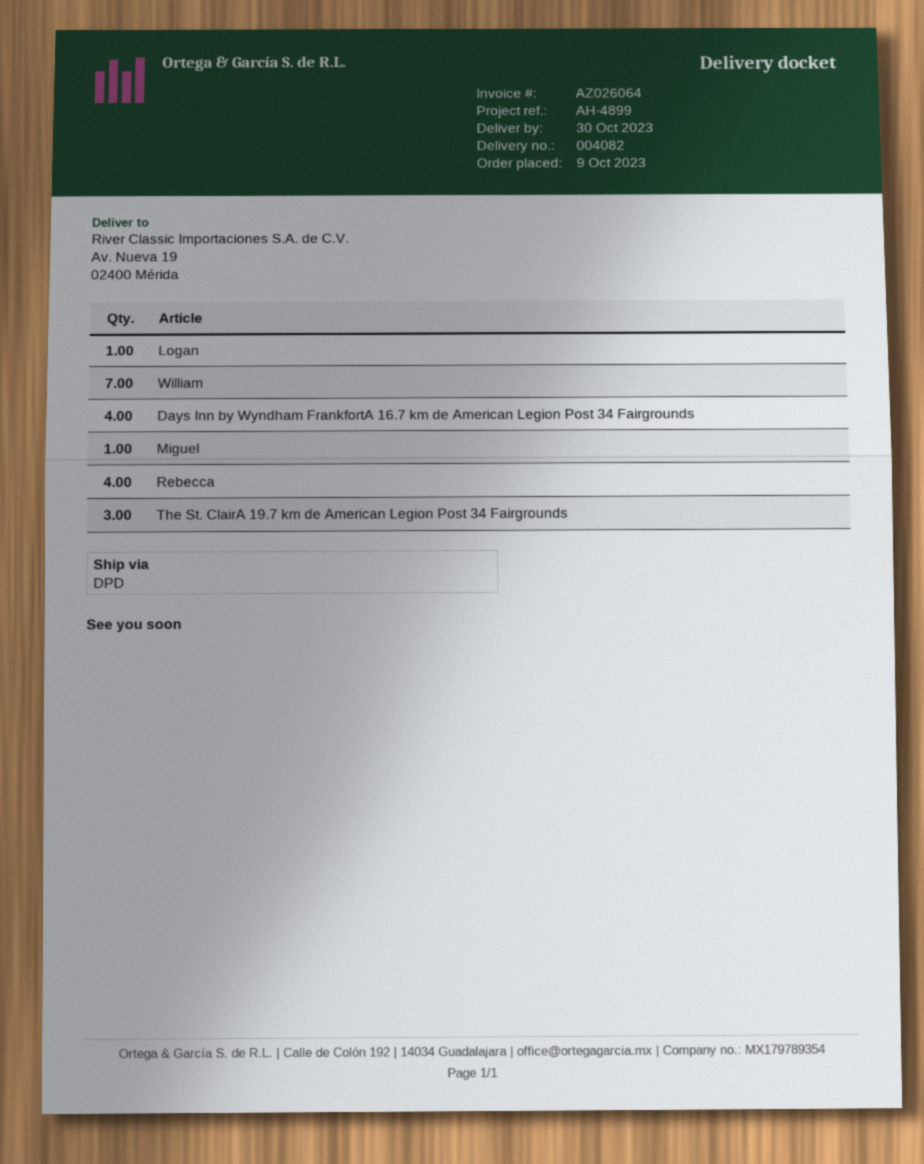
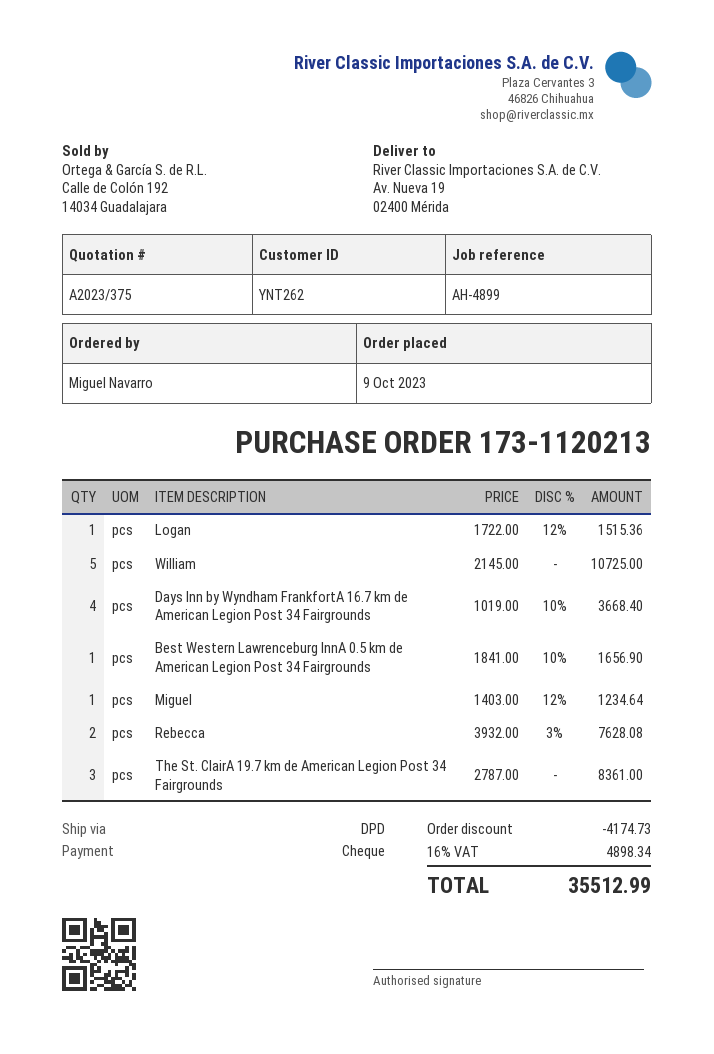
William: 7 -> 5
Rebecca: 4 -> 2
Best Western Lawrenceburg InnA 0.5 km de American Legion Post 34 Fairgrounds: none -> 1

